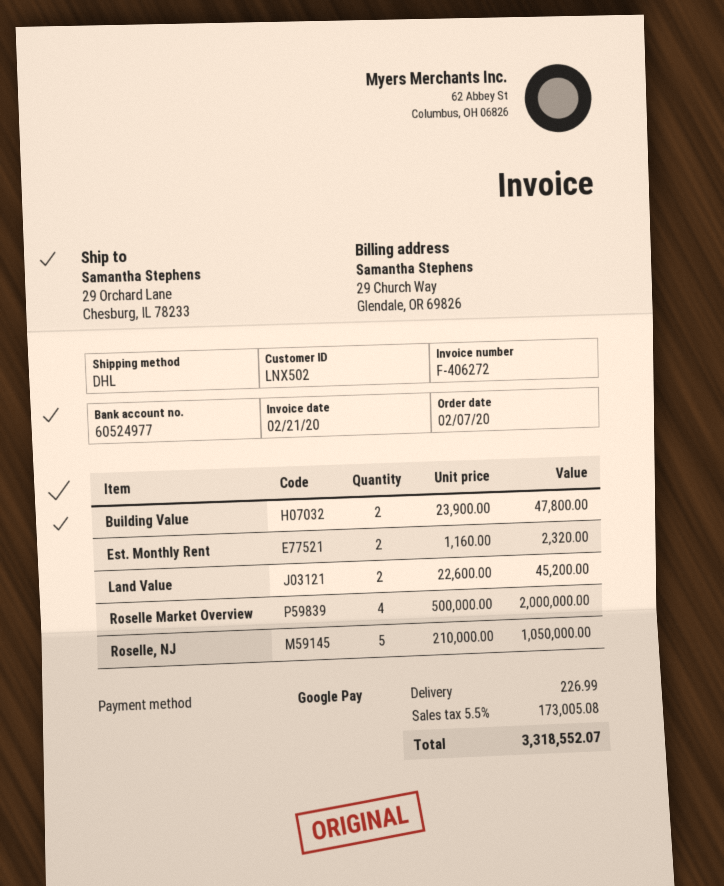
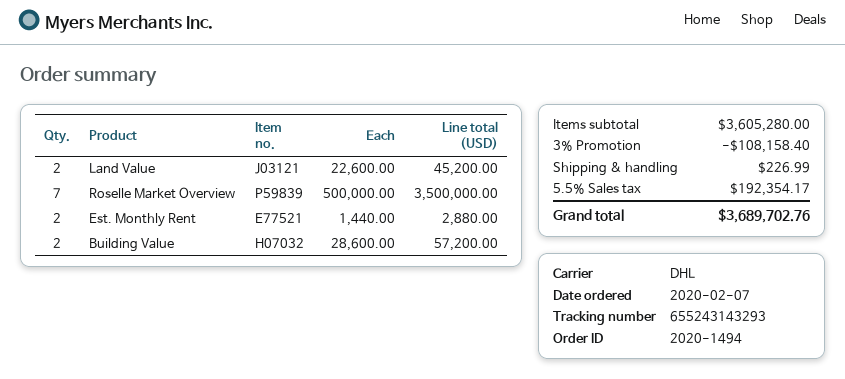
Building Value: 2 x 23900.00 = 47800.00 -> 2 x 28600.00 = 57200.00
Est. Monthly Rent: 2 x 1160.00 = 2320.00 -> 2 x 1440.00 = 2880.00
Roselle Market Overview: 4 x 500000.00 = 2000000.00 -> 7 x 500000.00 = 3500000.00
Roselle, NJ: 5 x 210000.00 = 1050000.00 -> none
discount: none -> 3% = 108158.40
tax: 5.5% = 173005.08 -> 5.5% = 192354.17
total: 3318552.07 -> 3689702.76

